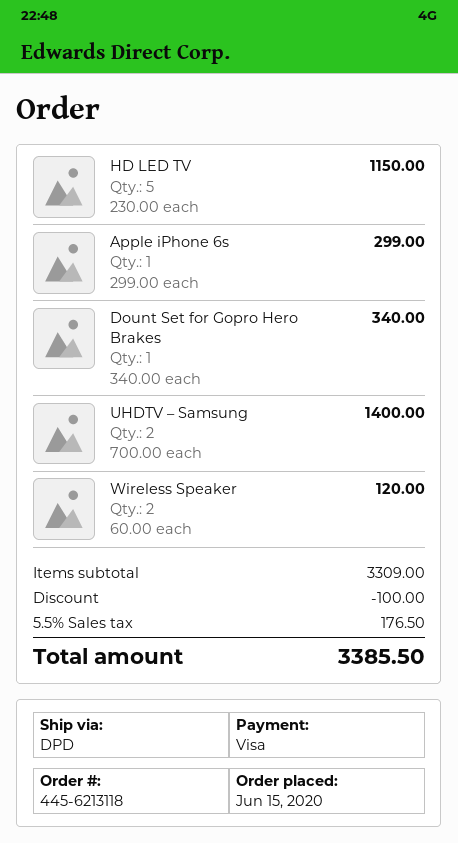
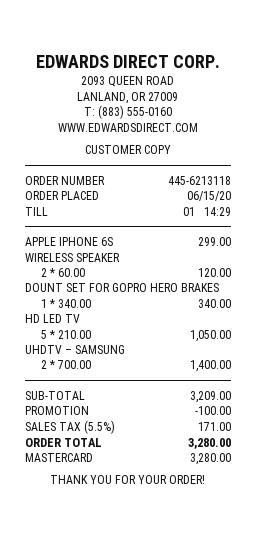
payment method: Visa -> Mastercard
HD LED TV: 5 x 230.00 = 1150.00 -> 5 x 210.00 = 1050.00
subtotal: 3309.00 -> 3209.00
tax: 5.5% = 176.50 -> 5.5% = 171.00
total: 3385.50 -> 3280.00

